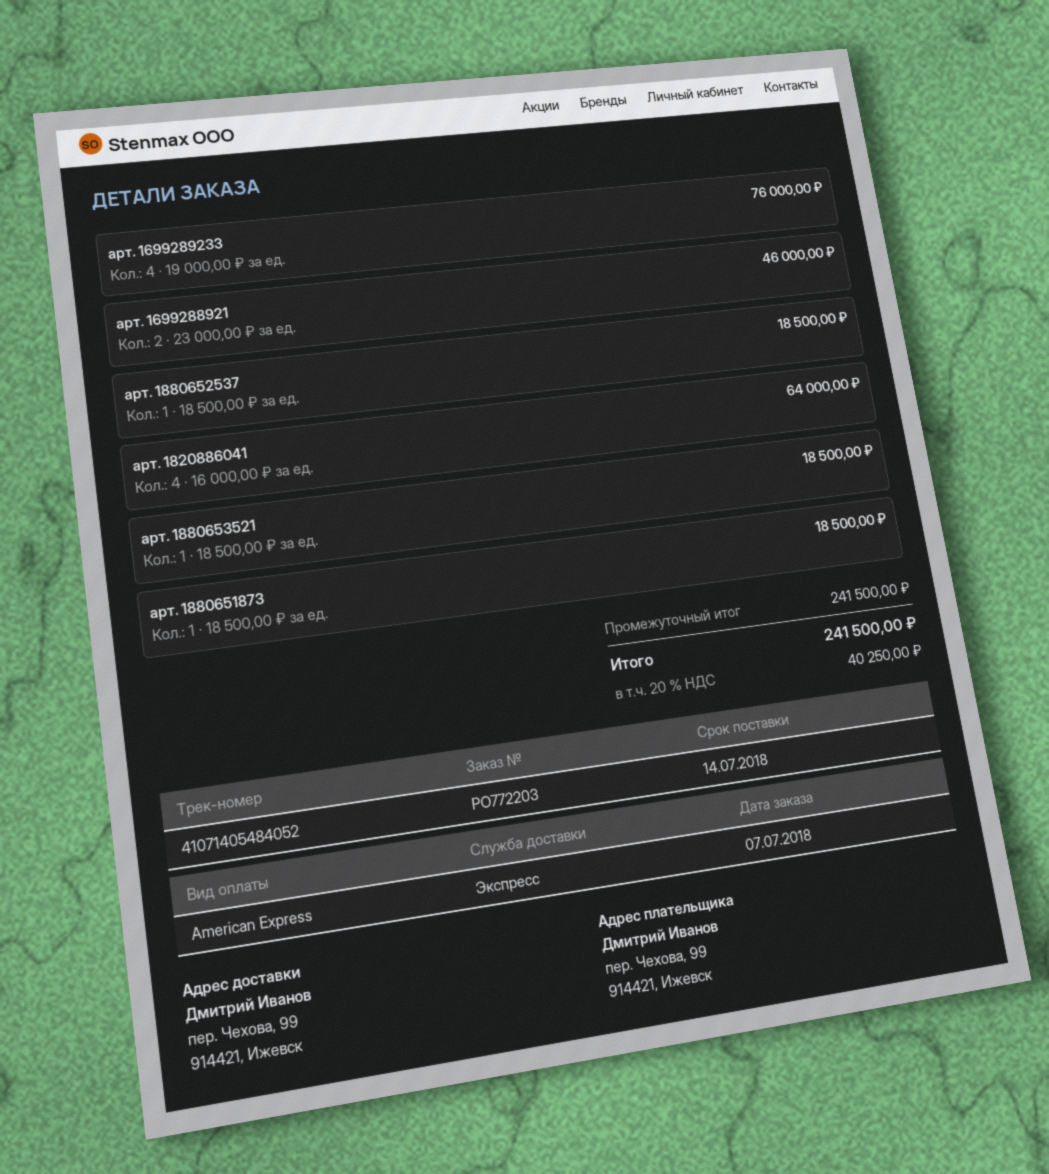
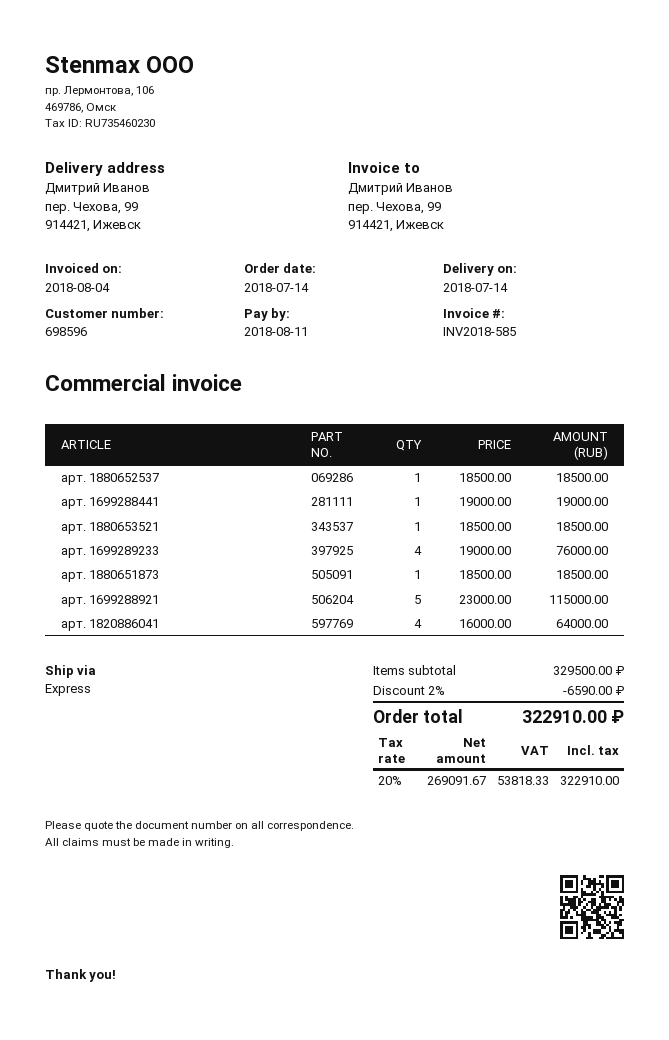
order date: 2018-07-07 -> 2018-07-14
арт. 1699288921: 2 x 23000.00 = 46000.00 -> 5 x 23000.00 = 115000.00
арт. 1699288441: none -> 1 x 19000.00 = 19000.00
subtotal: 241500.00 -> 329500.00
discount: none -> 2% = 6590.00
tax: 20% = 40250.00 -> 20% = 53818.33
total: 241500.00 -> 322910.00

